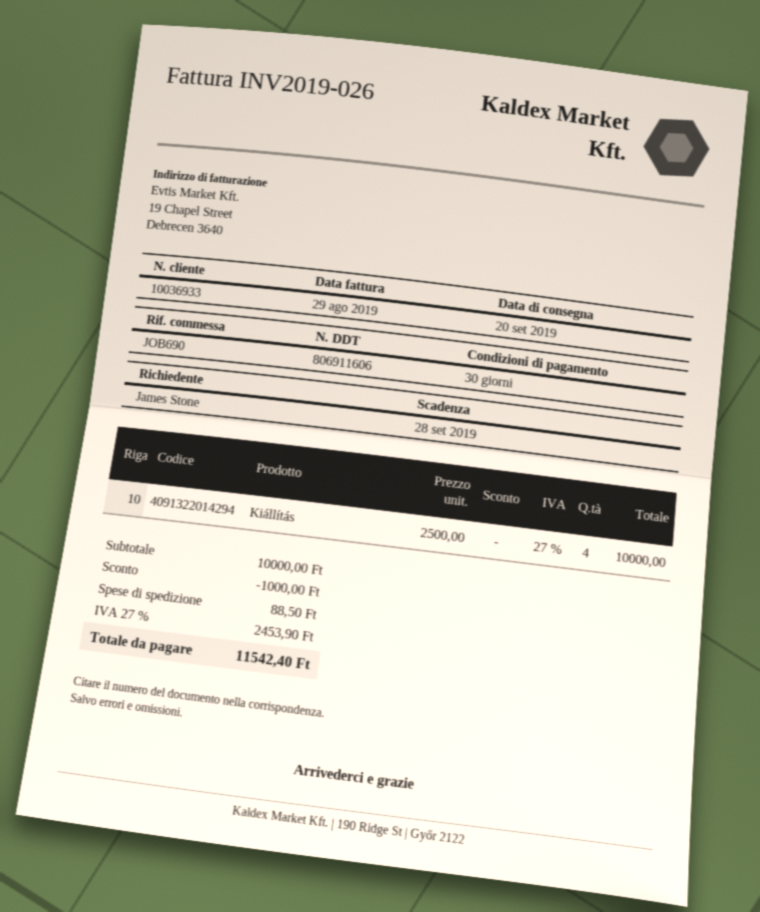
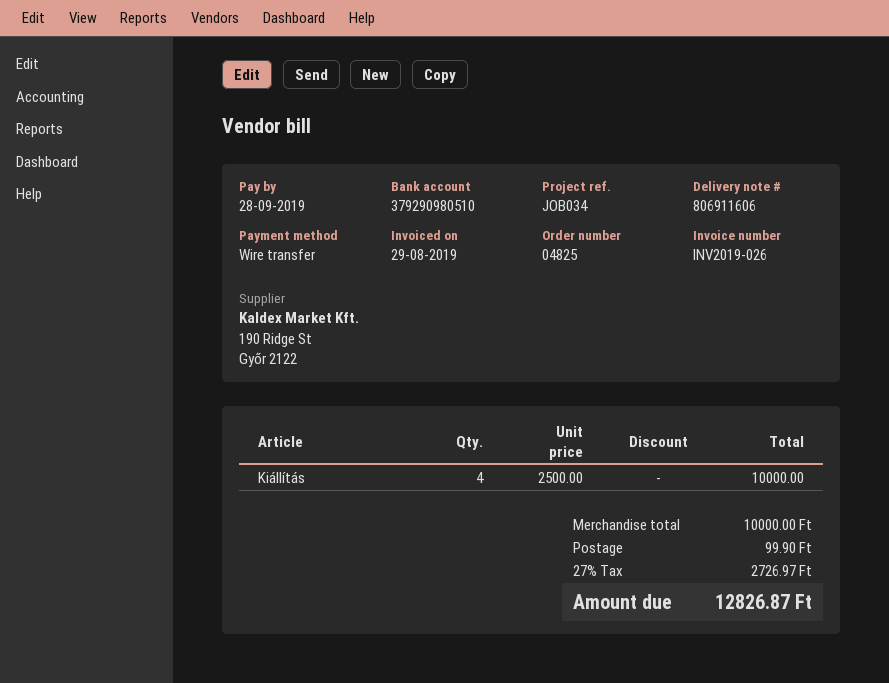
reference: JOB690 -> JOB034
discount: 1000.00 -> none
shipping: 88.50 -> 99.90
tax: 27% = 2453.90 -> 27% = 2726.97
total: 11542.40 -> 12826.87

